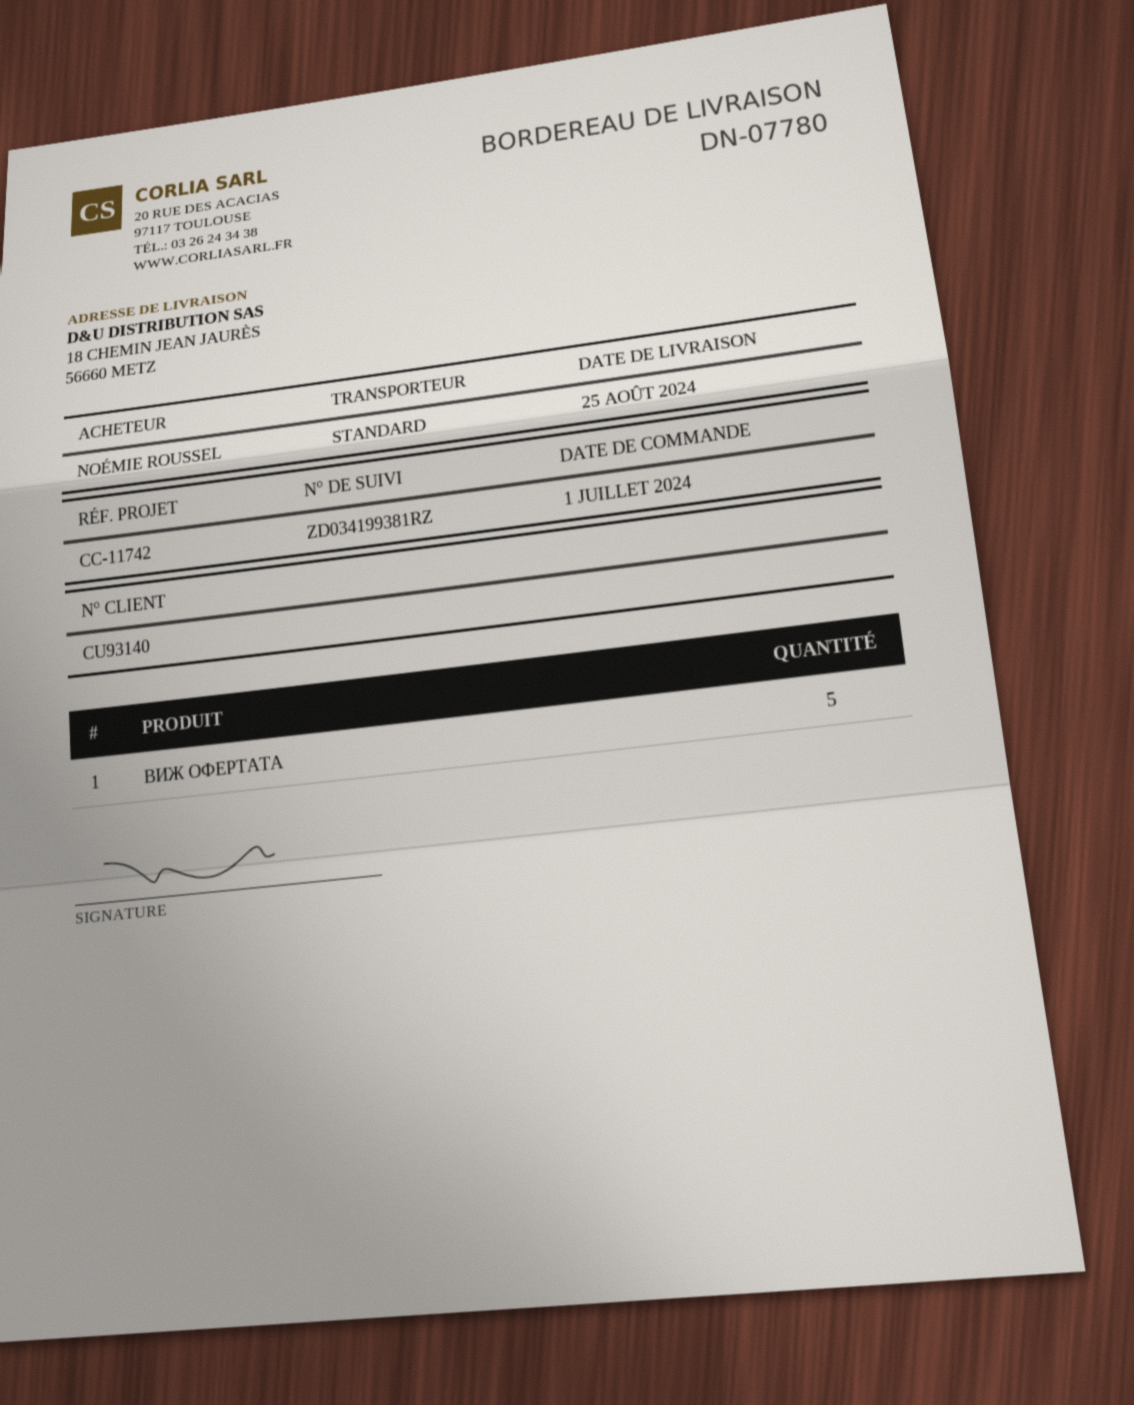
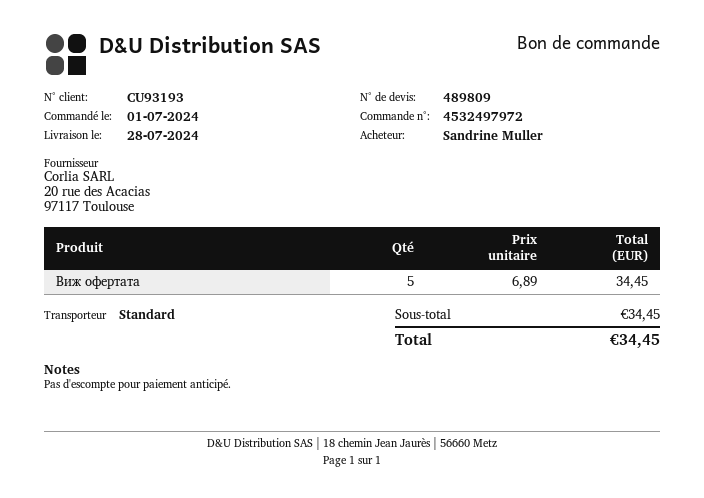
delivery date: 2024-08-25 -> 2024-07-28
customer number: CU93140 -> CU93193
ordered by: NOÉMIE ROUSSEL -> Sandrine Muller

